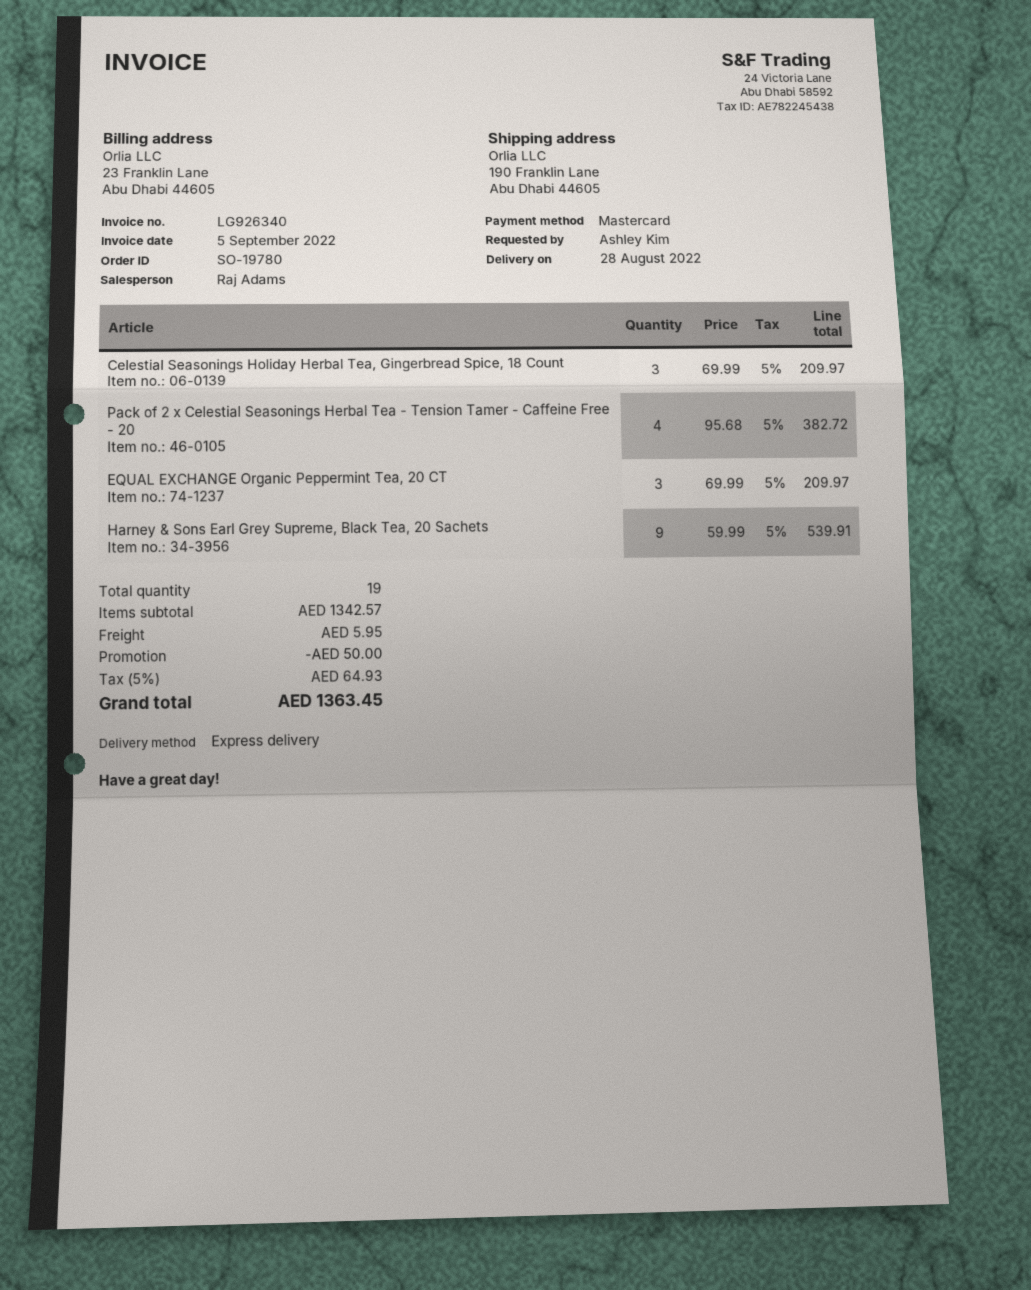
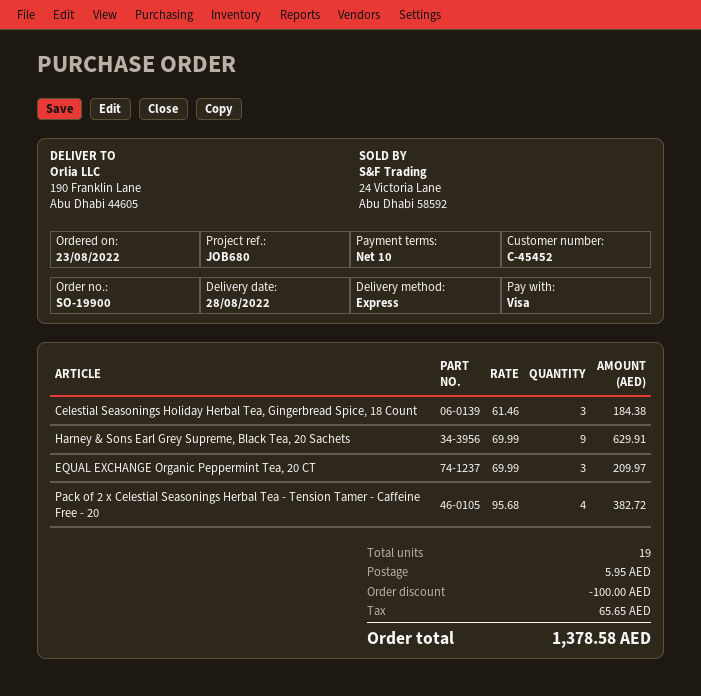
order number: SO-19780 -> SO-19900
payment method: Mastercard -> Visa
Celestial Seasonings Holiday Herbal Tea, Gingerbread Spice, 18 Count: 3 x 69.99 = 209.97 -> 3 x 61.46 = 184.38
Harney & Sons Earl Grey Supreme, Black Tea, 20 Sachets: 9 x 59.99 = 539.91 -> 9 x 69.99 = 629.91
discount: 50.00 -> 100.00
tax: 64.93 -> 65.65
total: 1363.45 -> 1378.58

